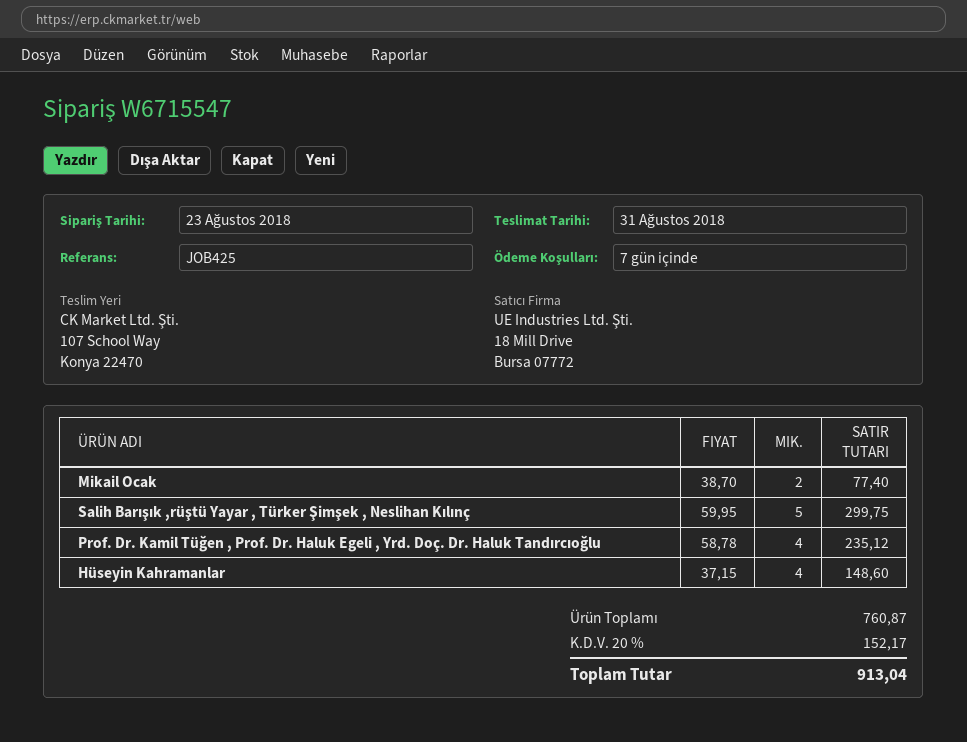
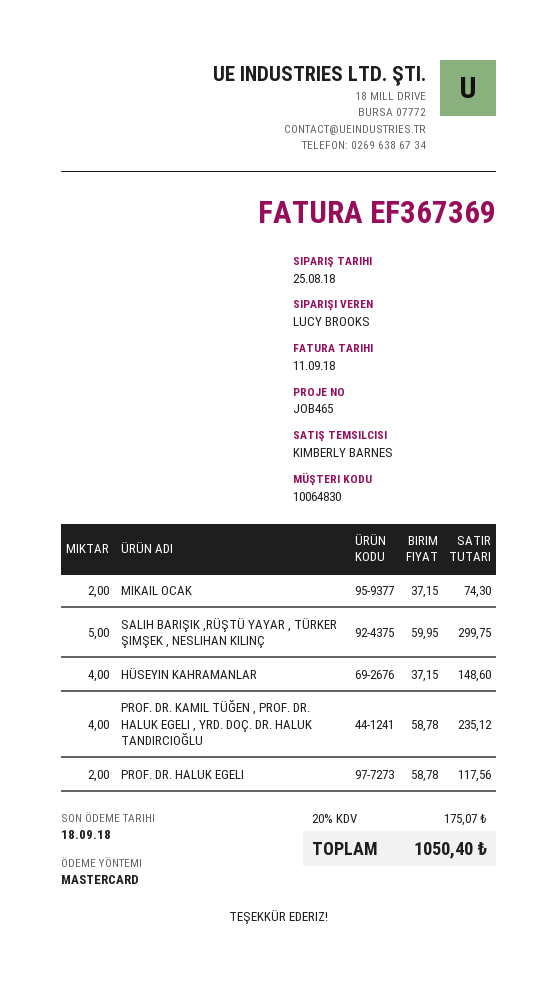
order date: 2018-08-23 -> 2018-08-25
reference: JOB425 -> JOB465
Mikail Ocak: 2 x 38.70 = 77.40 -> 2 x 37.15 = 74.30
PROF. DR. HALUK EGELI: none -> 2 x 58.78 = 117.56
tax: 20% = 152.17 -> 20% = 175.07
total: 913.04 -> 1050.40

